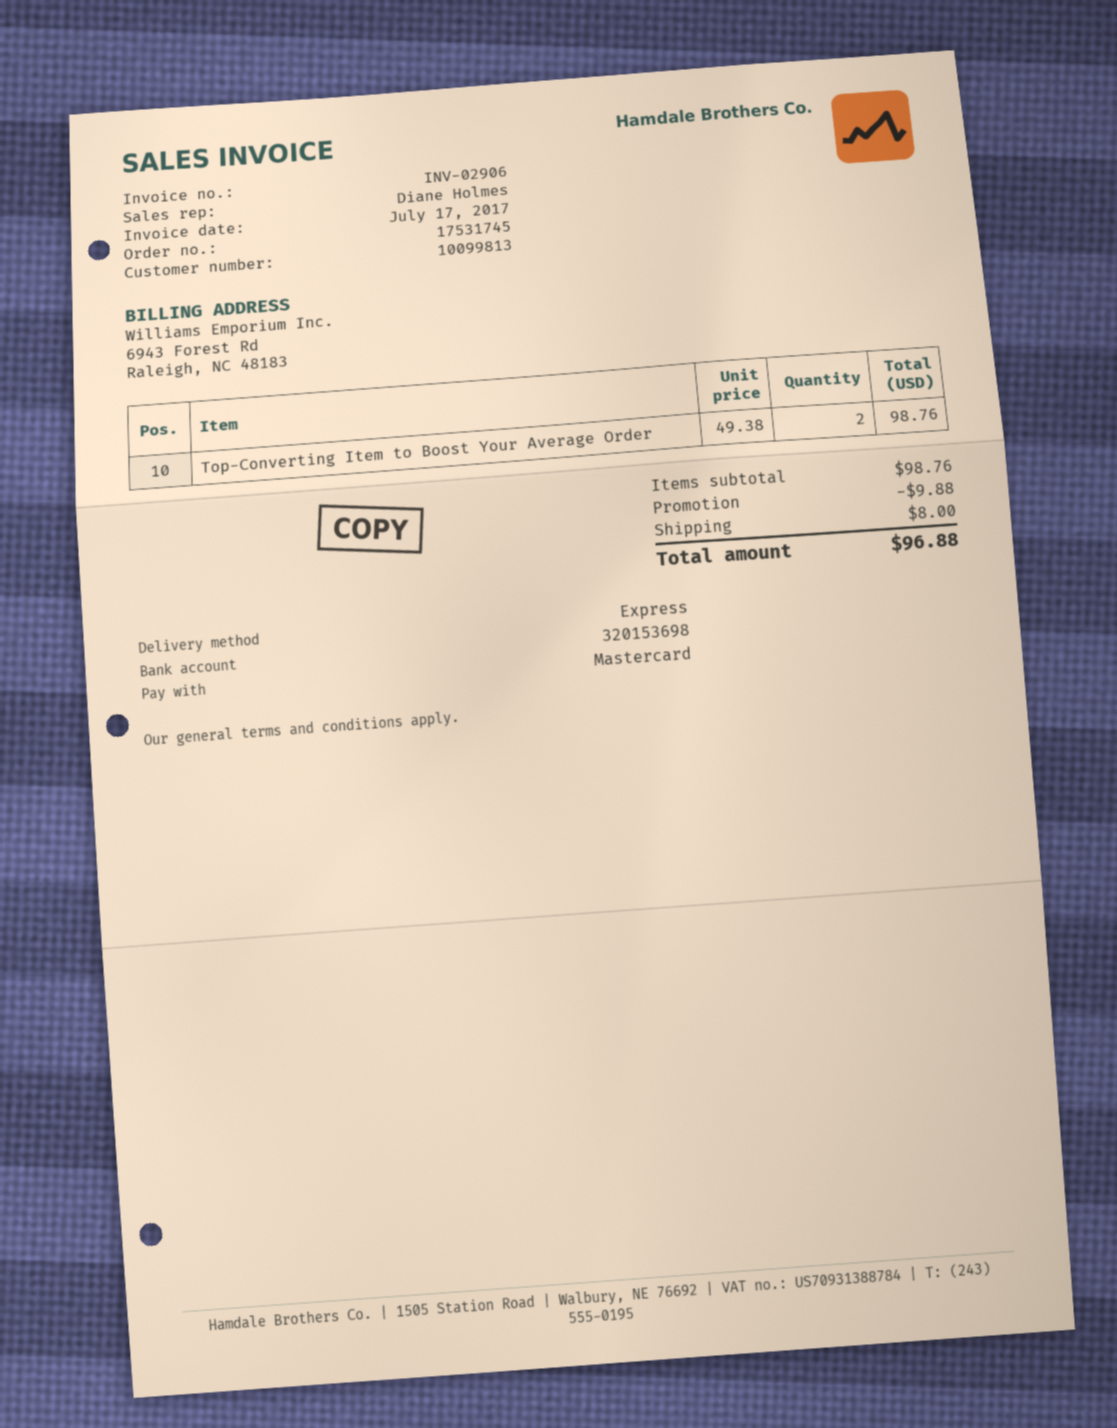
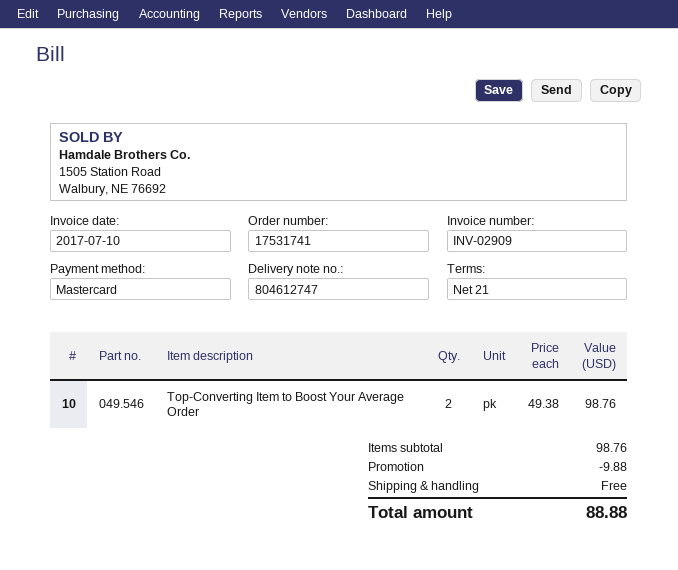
order number: 17531745 -> 17531741
invoice number: INV-02906 -> INV-02909
invoice date: 2017-07-17 -> 2017-07-10
shipping: 8.00 -> 0.00
total: 96.88 -> 88.88

